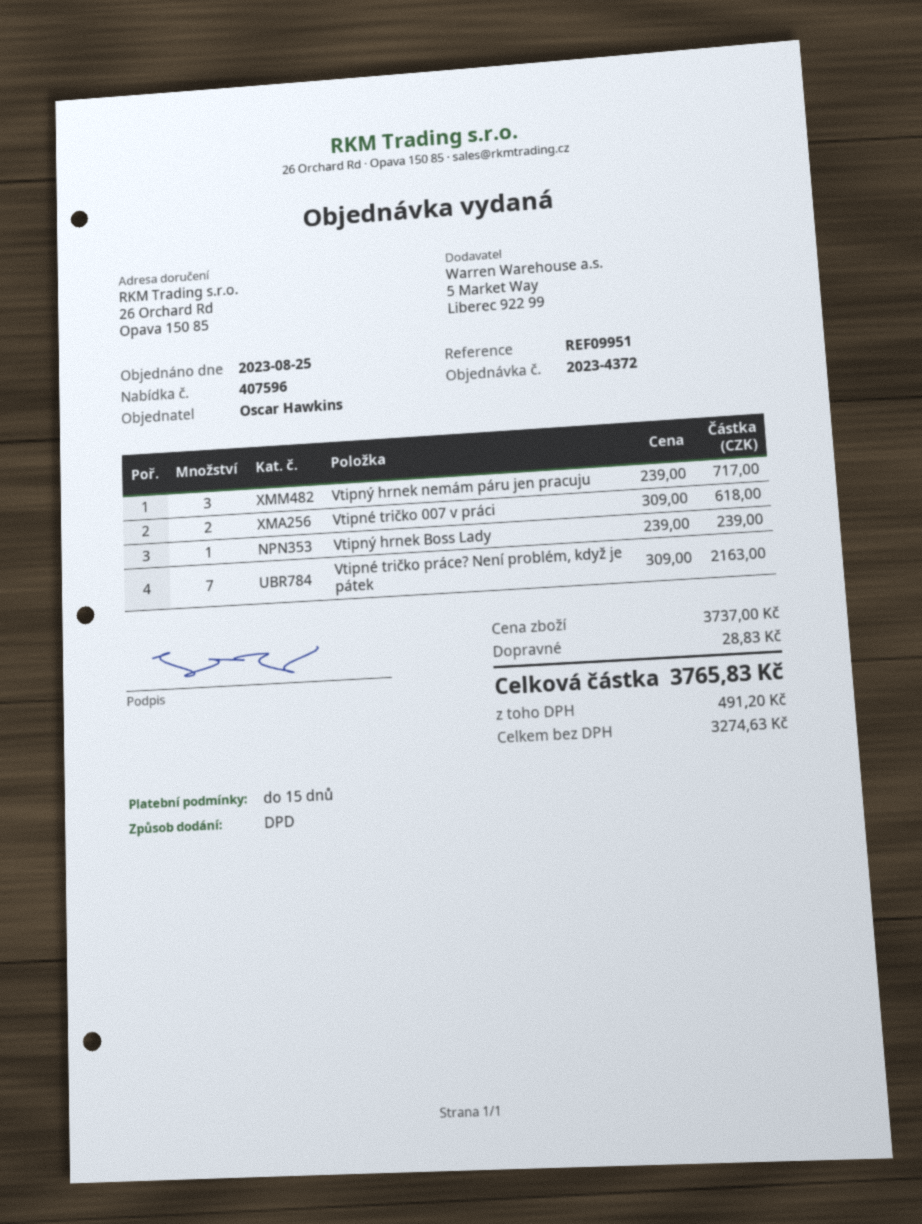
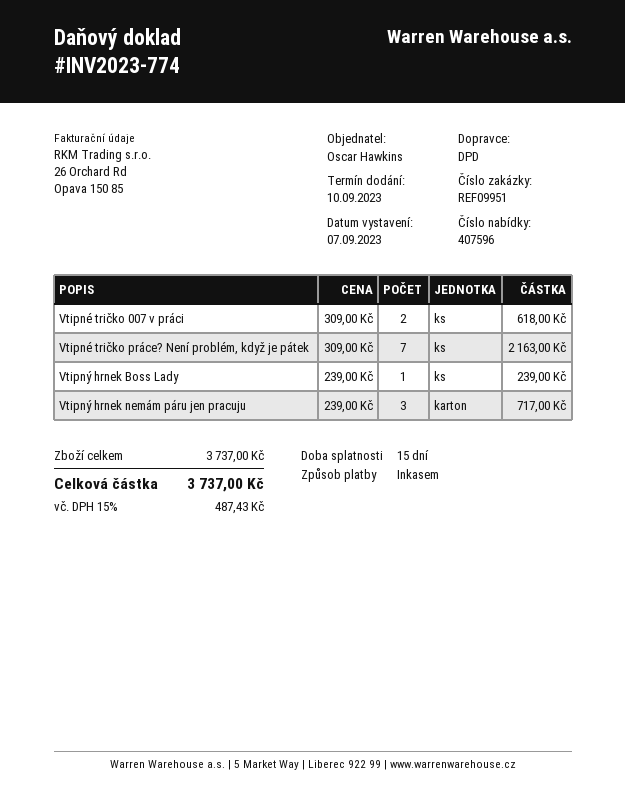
shipping: 28.83 -> none
tax: 491.20 -> 487.43
total: 3765.83 -> 3737.00

